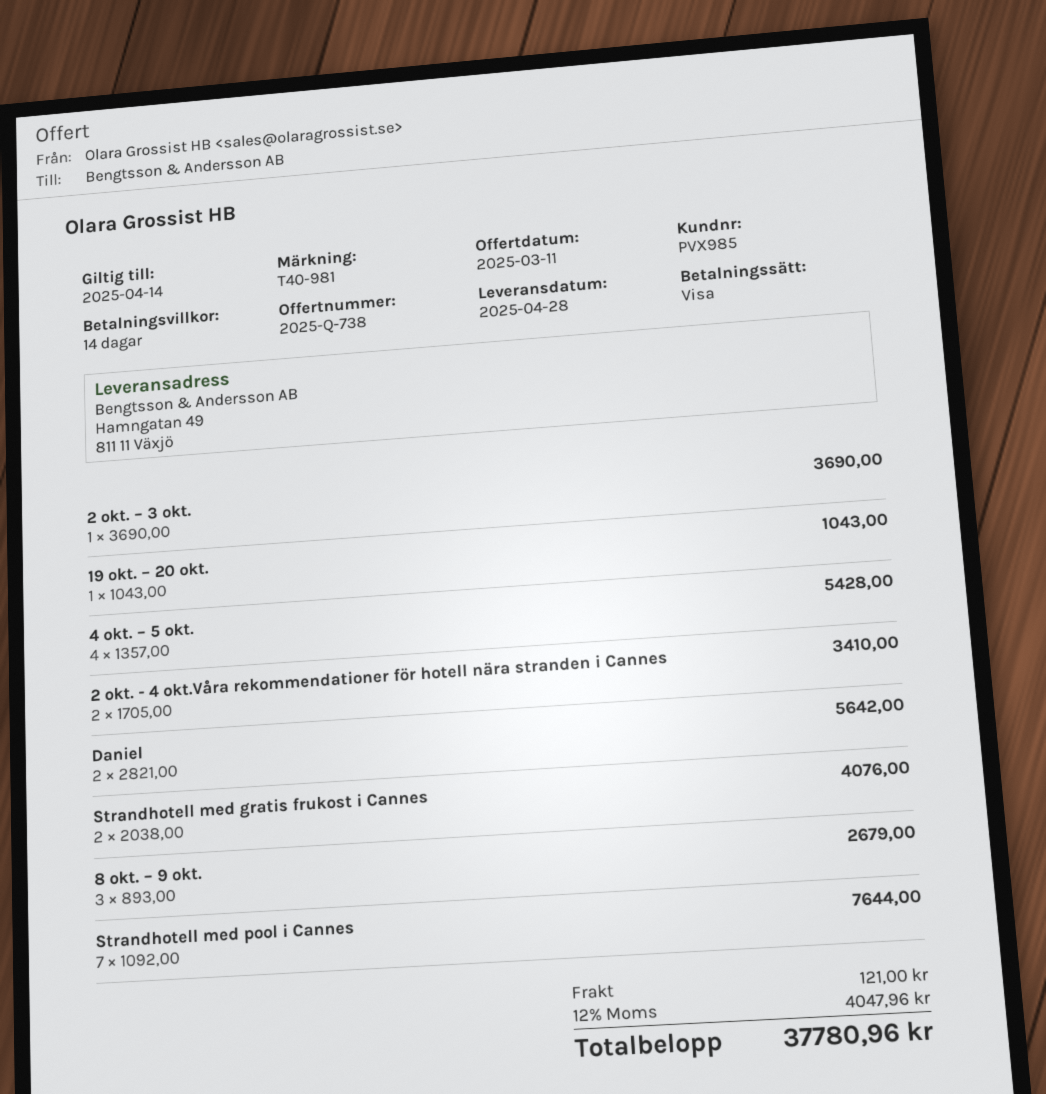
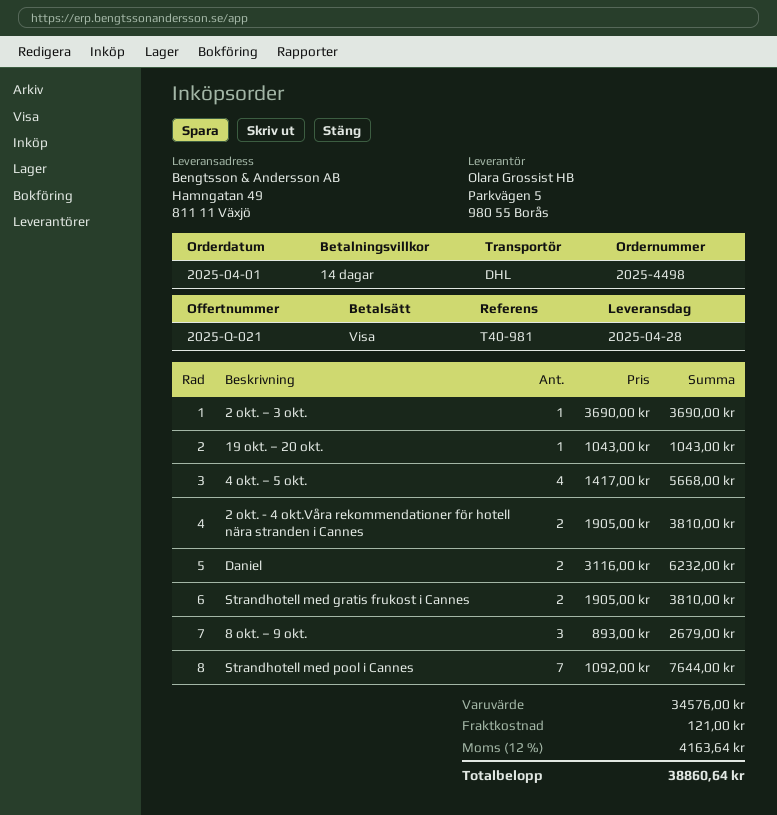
quote number: 2025-Q-738 -> 2025-Q-021
4 okt. – 5 okt.: 4 x 1357.00 = 5428.00 -> 4 x 1417.00 = 5668.00
2 okt. - 4 okt.Våra rekommendationer för hotell nära stranden i Cannes: 2 x 1705.00 = 3410.00 -> 2 x 1905.00 = 3810.00
Daniel: 2 x 2821.00 = 5642.00 -> 2 x 3116.00 = 6232.00
Strandhotell med gratis frukost i Cannes: 2 x 2038.00 = 4076.00 -> 2 x 1905.00 = 3810.00
tax: 12% = 4047.96 -> 12% = 4163.64
total: 37780.96 -> 38860.64

